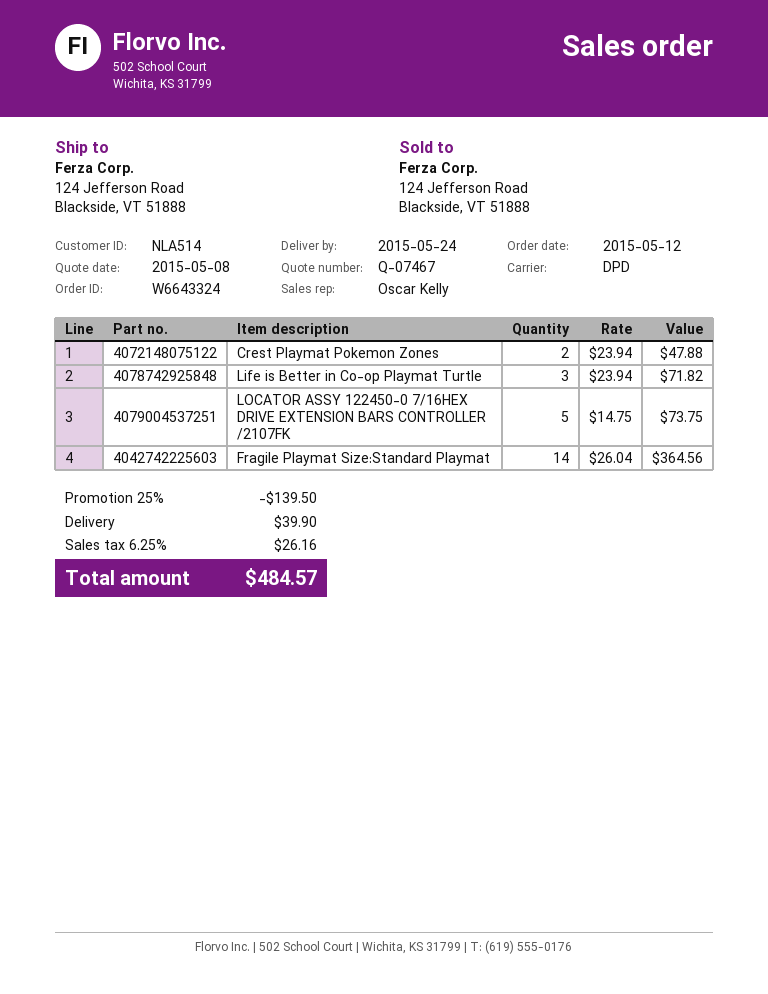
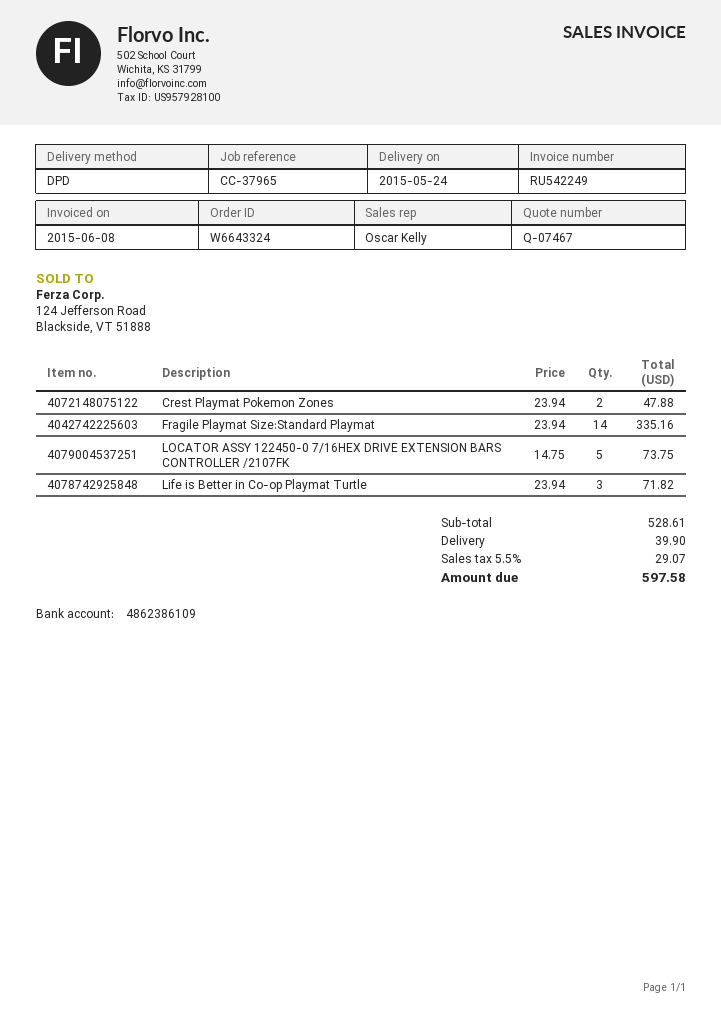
Fragile Playmat Size:Standard Playmat: 14 x 26.04 = 364.56 -> 14 x 23.94 = 335.16
discount: 25% = 139.50 -> none
tax: 6.25% = 26.16 -> 5.5% = 29.07
total: 484.57 -> 597.58

